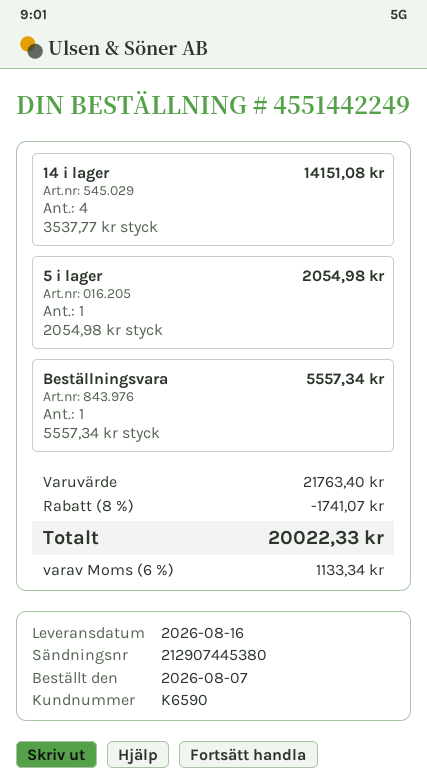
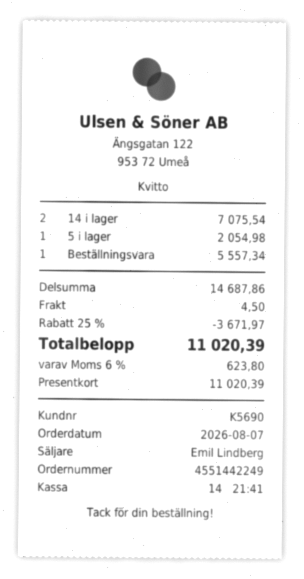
customer number: K6590 -> K5690
14 i lager: 4 for 14151.08 -> 2 for 7075.54
subtotal: 21763.40 -> 14687.86
discount: 8% = 1741.07 -> 25% = 3671.97
shipping: none -> 4.50
tax: 6% = 1133.34 -> 6% = 623.80
total: 20022.33 -> 11020.39

